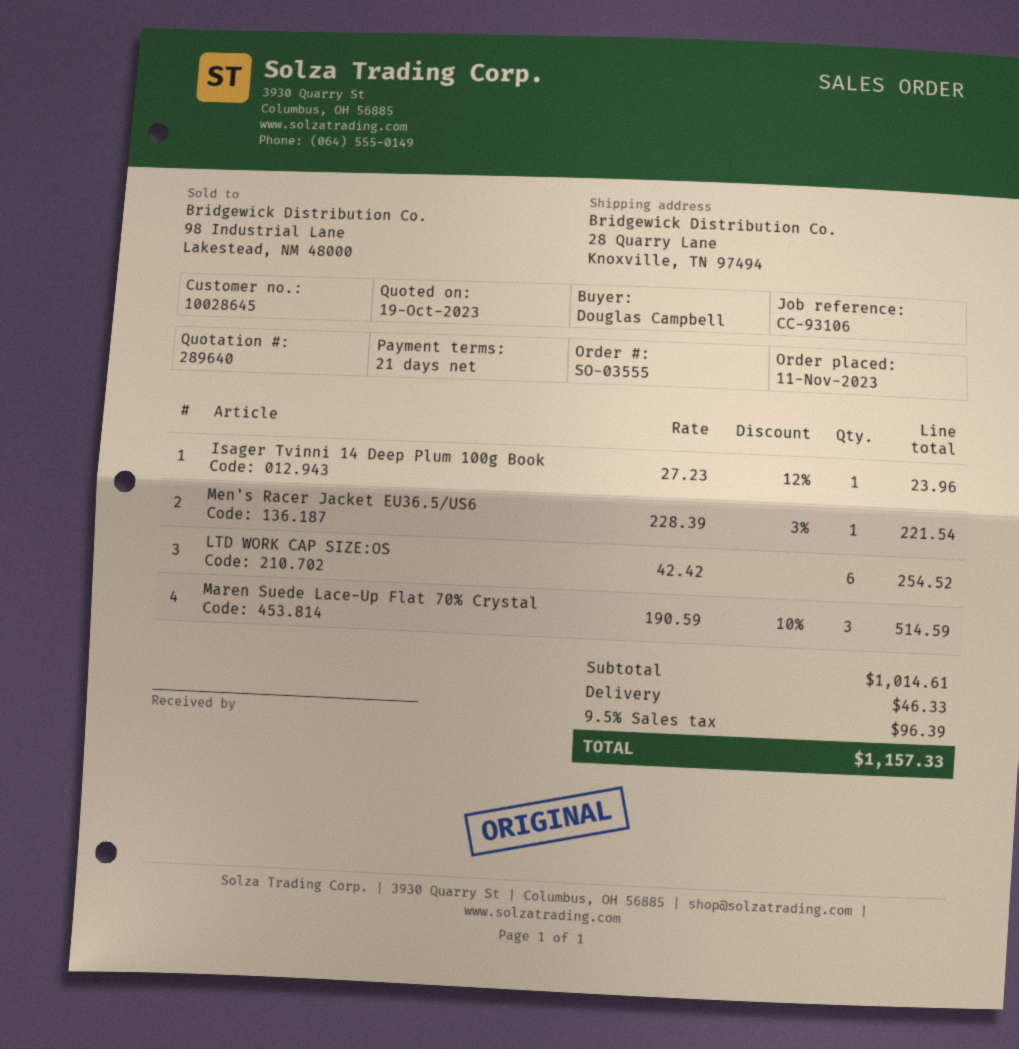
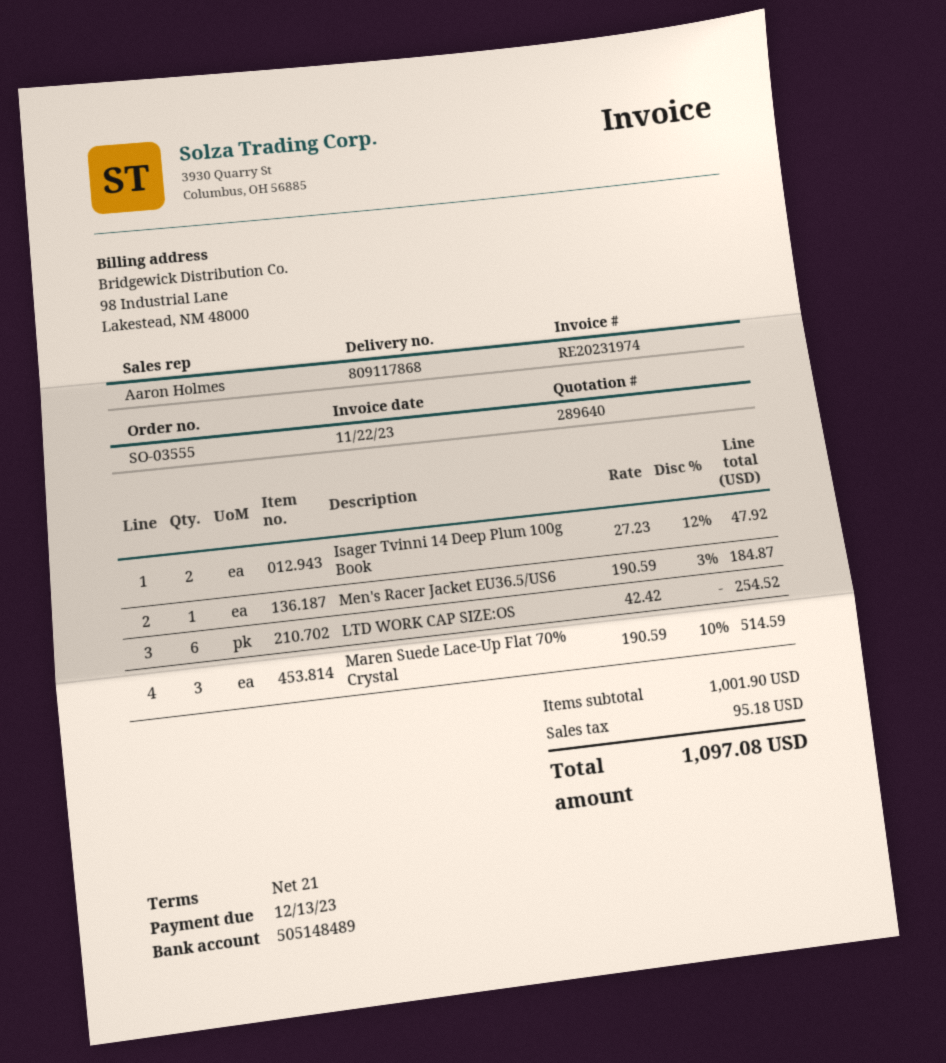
Isager Tvinni 14 Deep Plum 100g Book: 1 x 27.23 - 12% = 23.96 -> 2 x 27.23 - 12% = 47.92
Men's Racer Jacket EU36.5/US6: 1 x 228.39 - 3% = 221.54 -> 1 x 190.59 - 3% = 184.87
subtotal: 1014.61 -> 1001.90
shipping: 46.33 -> none
tax: 96.39 -> 95.18
total: 1157.33 -> 1097.08

